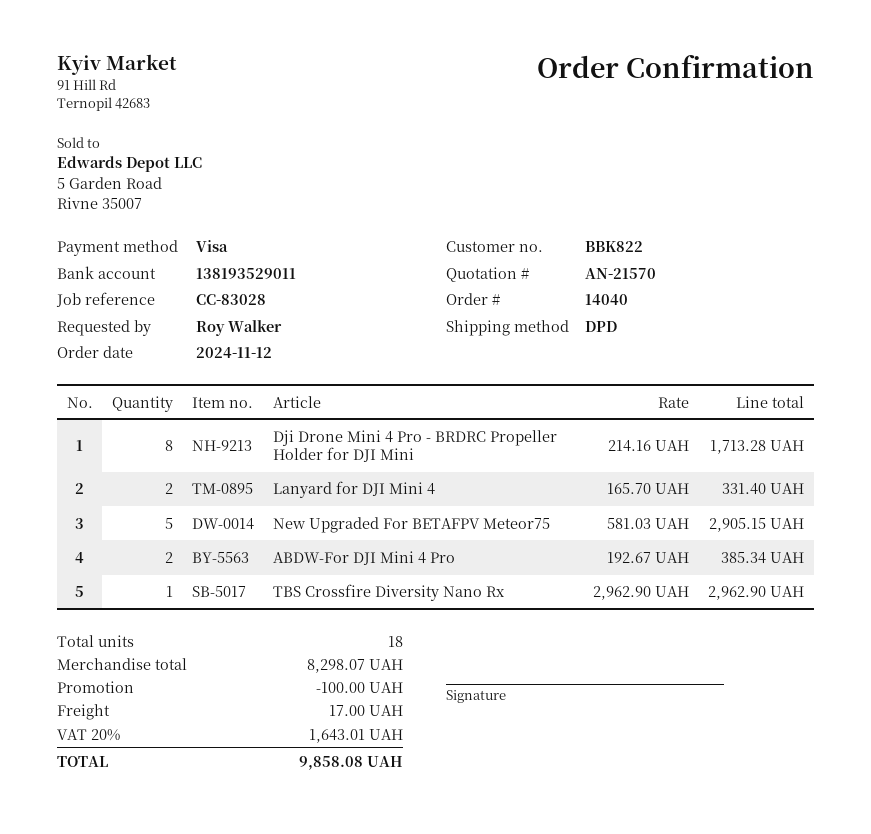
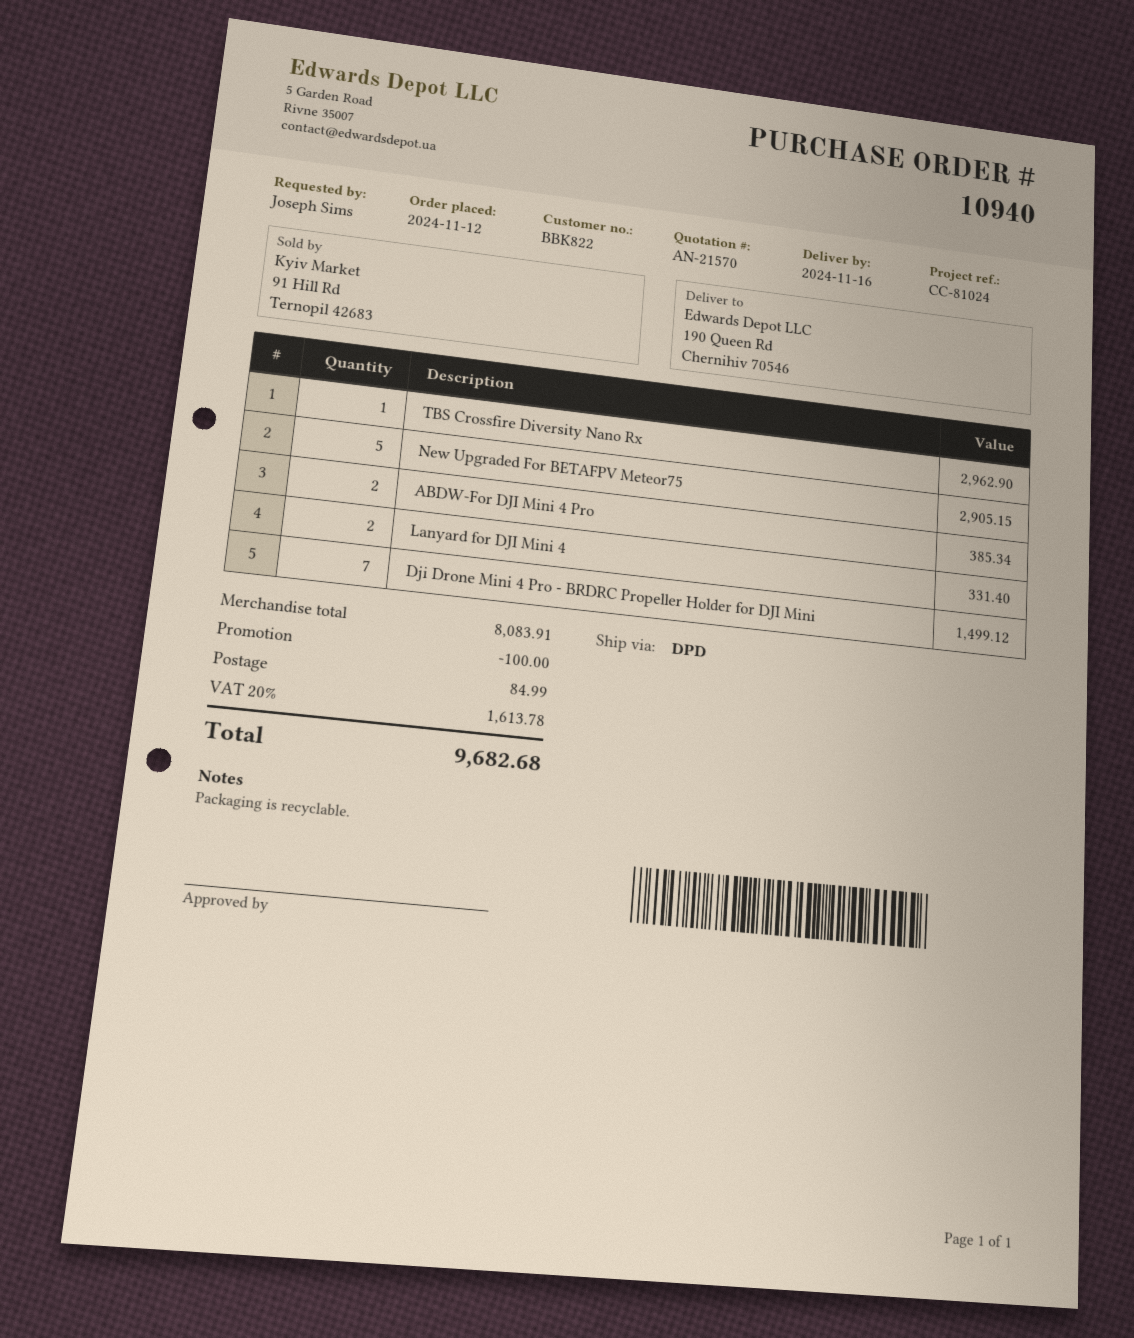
order number: 14040 -> 10940
reference: CC-83028 -> CC-81024
ordered by: Roy Walker -> Joseph Sims
Dji Drone Mini 4 Pro - BRDRC Propeller Holder for DJI Mini: 8 for 1713.28 -> 7 for 1499.12
subtotal: 8298.07 -> 8083.91
shipping: 17.00 -> 84.99
tax: 20% = 1643.01 -> 20% = 1613.78
total: 9858.08 -> 9682.68

